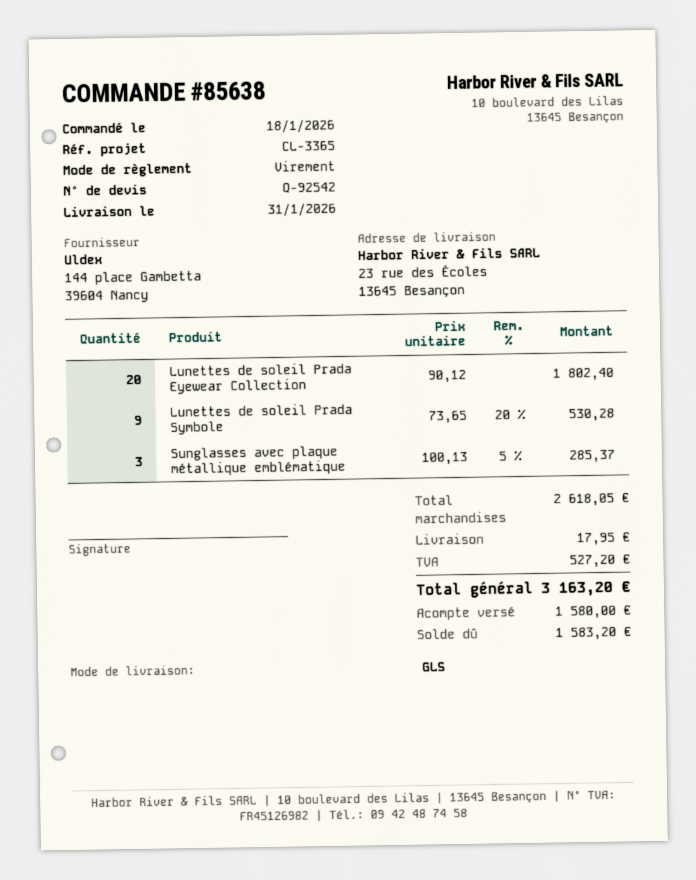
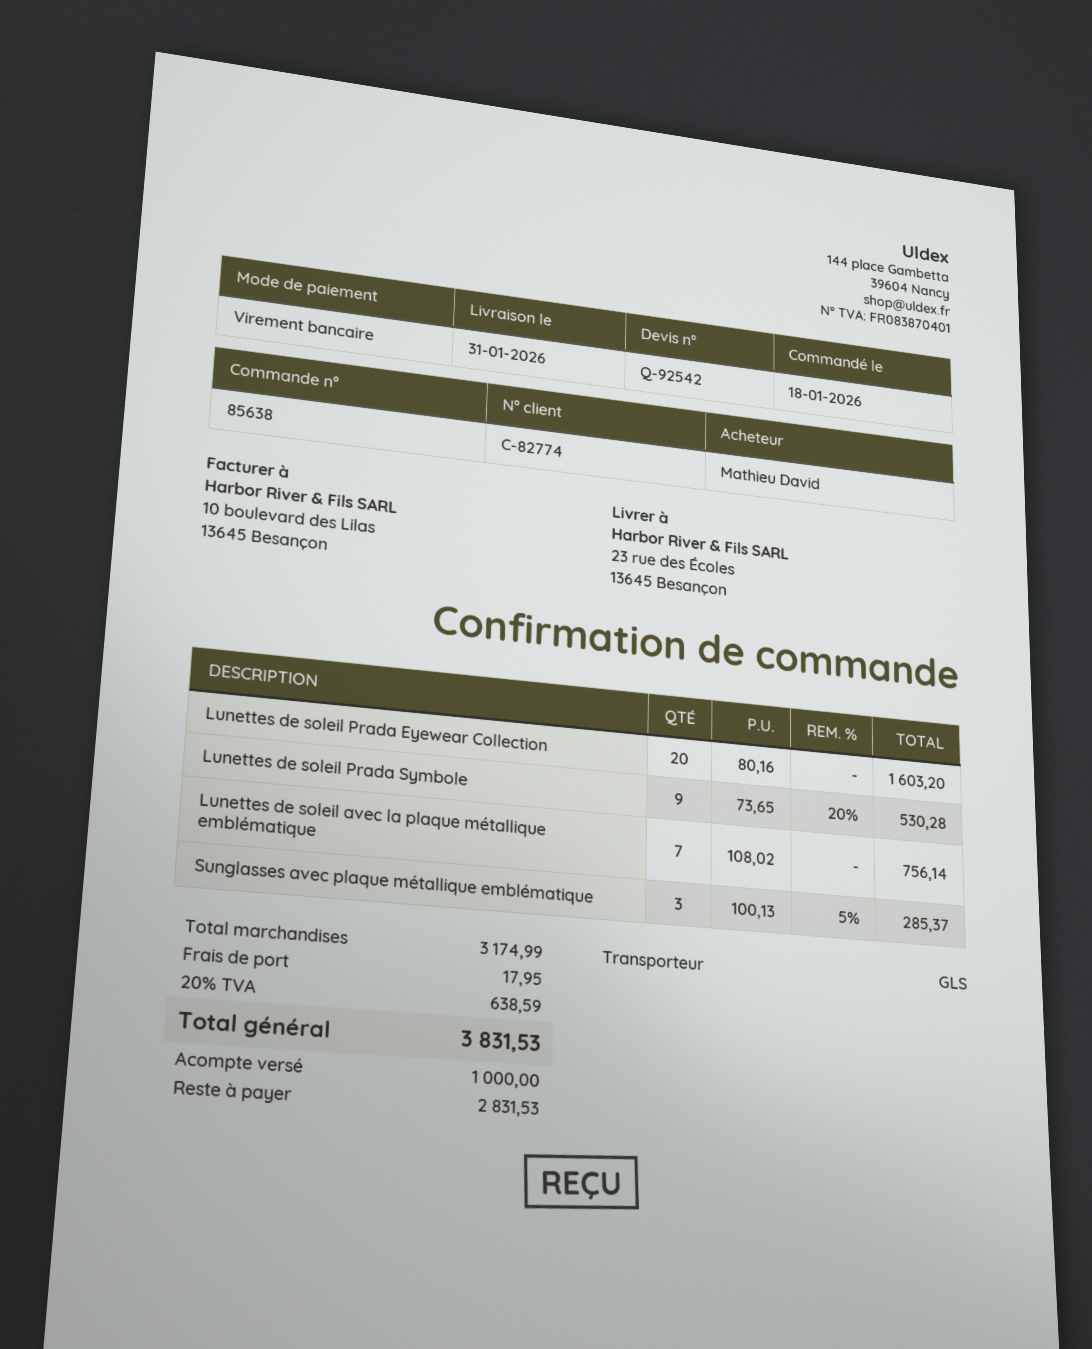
Lunettes de soleil Prada Eyewear Collection: 20 x 90.12 = 1802.40 -> 20 x 80.16 = 1603.20
Lunettes de soleil avec la plaque métallique emblématique: none -> 7 x 108.02 = 756.14
subtotal: 2618.05 -> 3174.99
tax: 527.20 -> 638.59
total: 3163.20 -> 3831.53
deposit: 1580.00 -> 1000.00
balance: 1583.20 -> 2831.53

